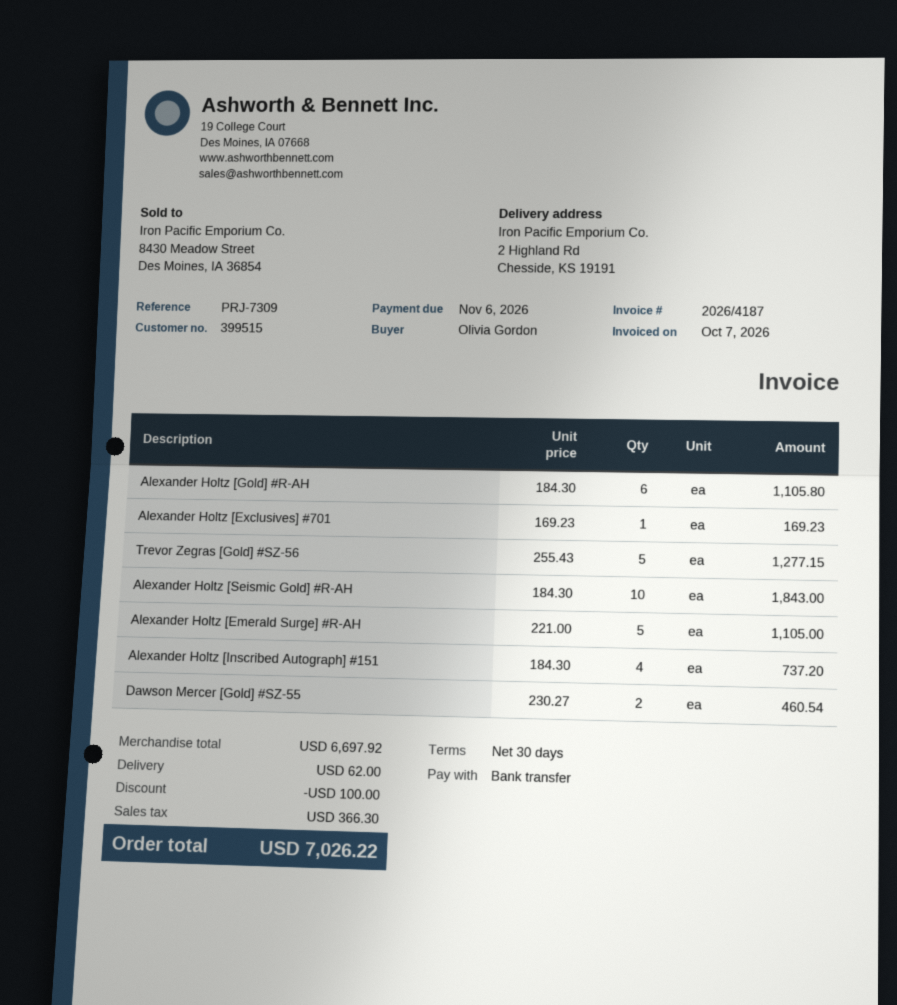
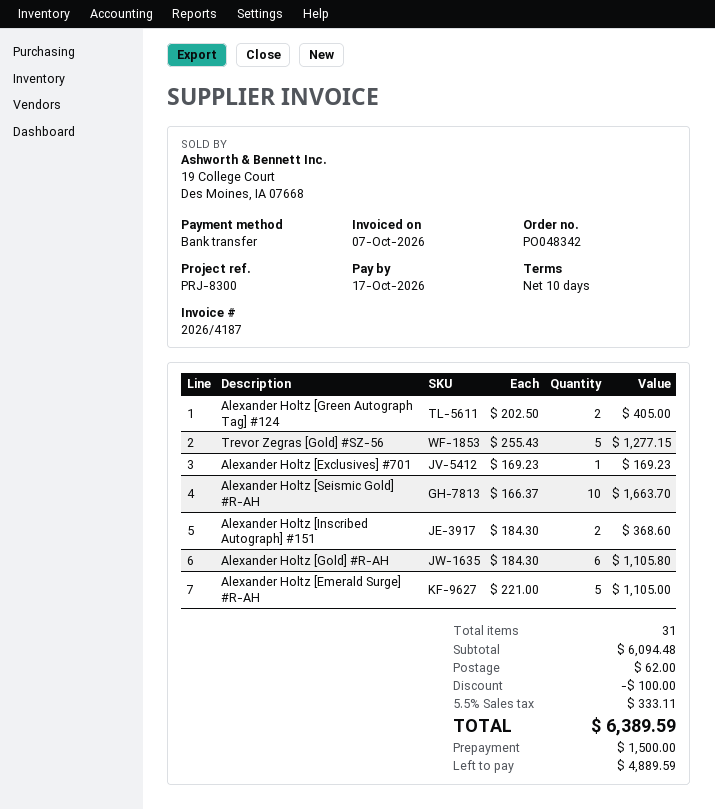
payment terms: 30 days -> 10 days
due date: 2026-11-06 -> 2026-10-17
reference: PRJ-7309 -> PRJ-8300
Alexander Holtz [Seismic Gold] #R-AH: 10 x 184.30 = 1843.00 -> 10 x 166.37 = 1663.70
Alexander Holtz [Inscribed Autograph] #151: 4 x 184.30 = 737.20 -> 2 x 184.30 = 368.60
Dawson Mercer [Gold] #SZ-55: 2 x 230.27 = 460.54 -> none
Alexander Holtz [Green Autograph Tag] #124: none -> 2 x 202.50 = 405.00
subtotal: 6697.92 -> 6094.48
tax: 366.30 -> 333.11
total: 7026.22 -> 6389.59

